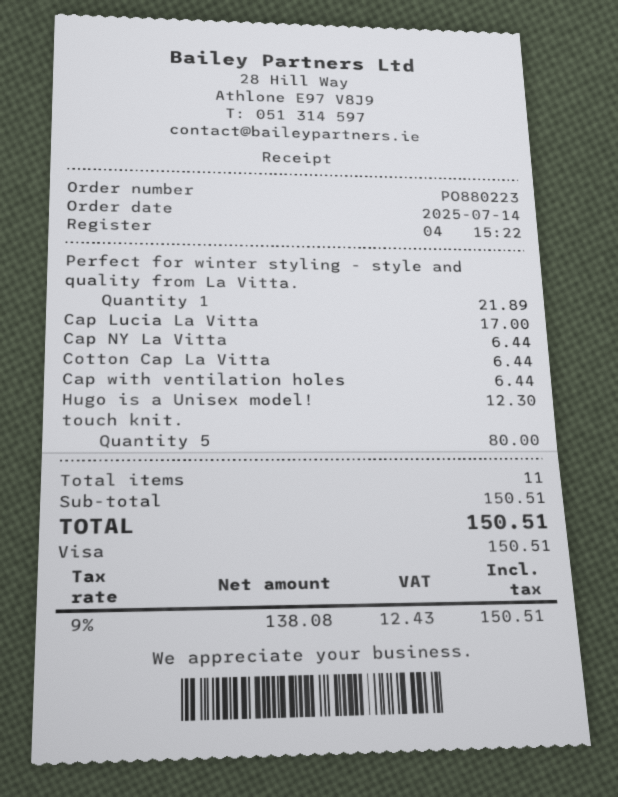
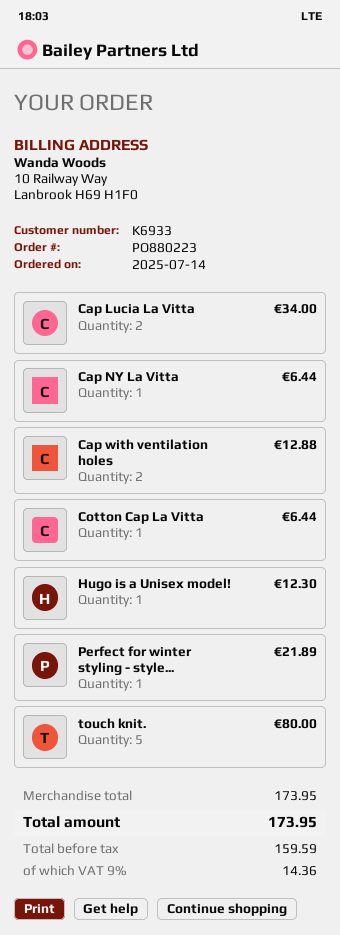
Cap Lucia La Vitta: 1 for 17.00 -> 2 for 34.00
Cap with ventilation holes: 1 for 6.44 -> 2 for 12.88
subtotal: 150.51 -> 173.95
net: 138.08 -> 159.59
tax: 9% = 12.43 -> 9% = 14.36
total: 150.51 -> 173.95

